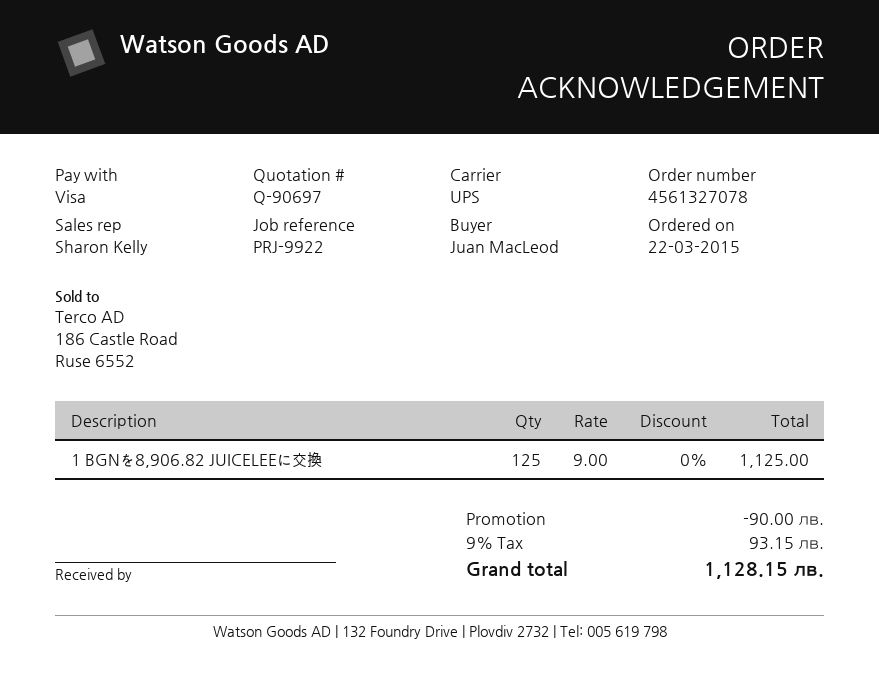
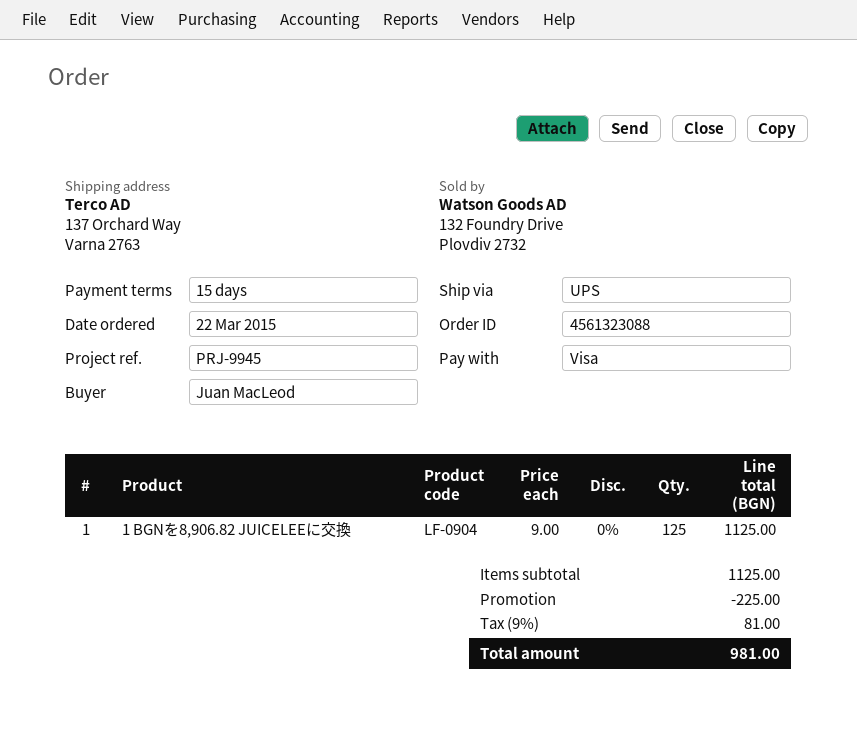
order number: 4561327078 -> 4561323088
reference: PRJ-9922 -> PRJ-9945
discount: 90.00 -> 225.00
tax: 9% = 93.15 -> 9% = 81.00
total: 1128.15 -> 981.00

